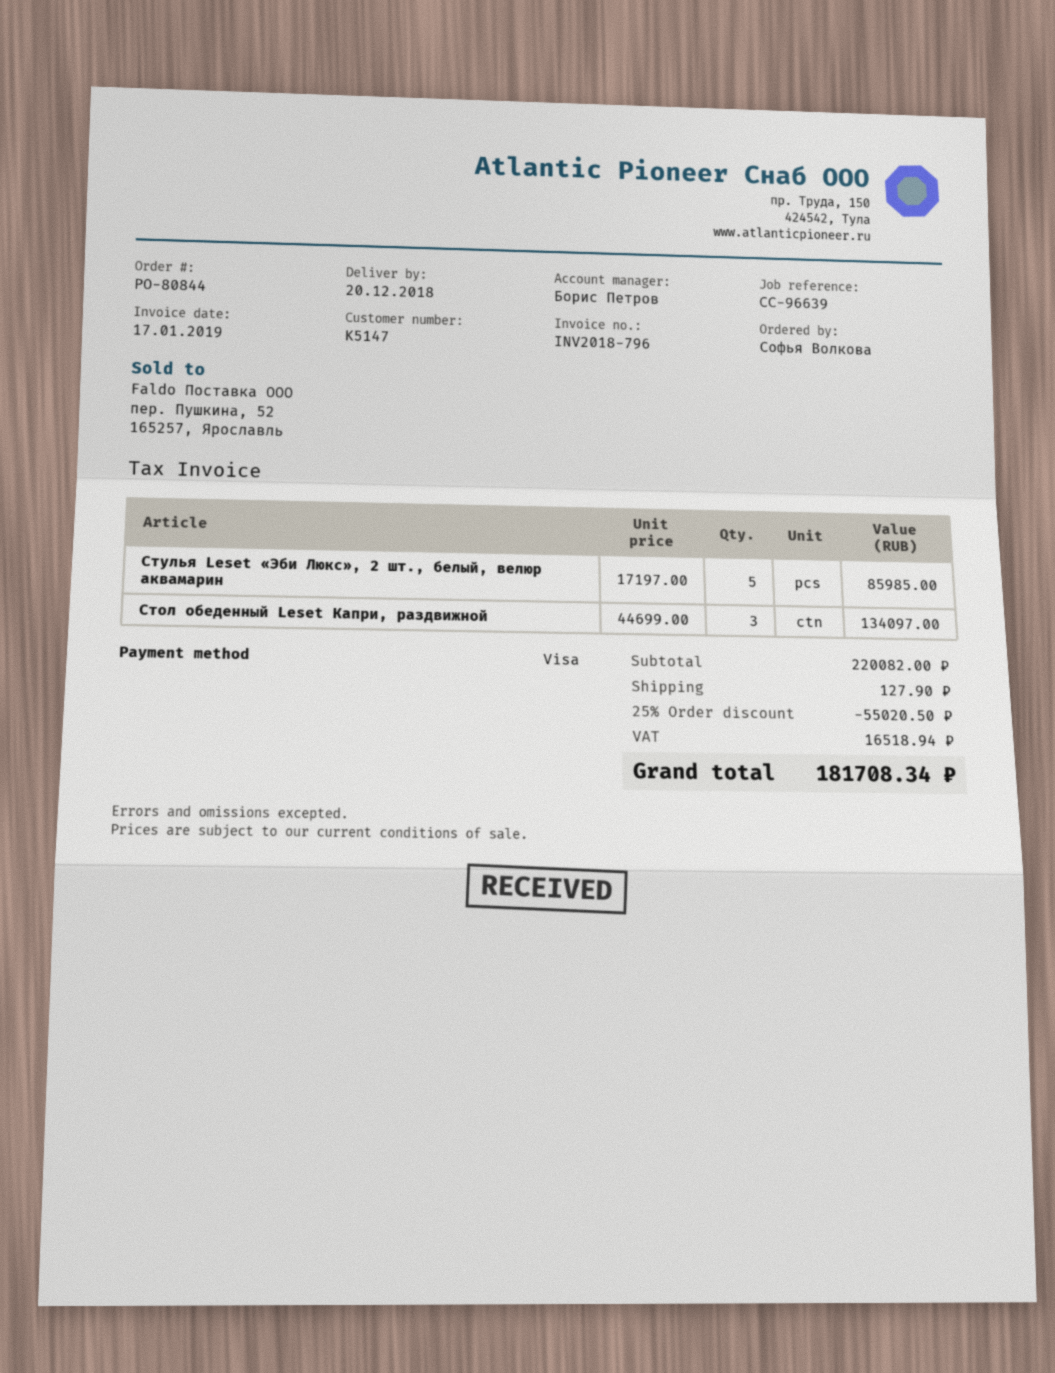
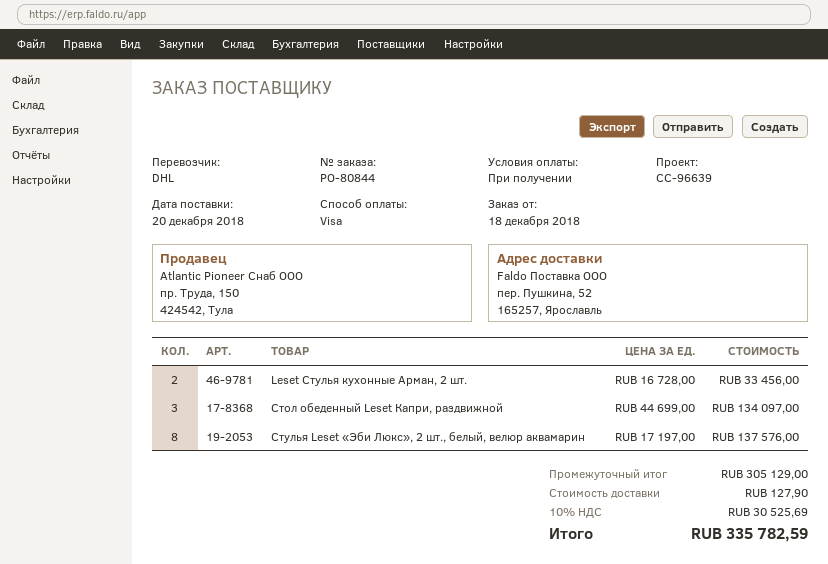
Стулья Leset «Эби Люкс», 2 шт., белый, велюр аквамарин: 5 x 17197.00 = 85985.00 -> 8 x 17197.00 = 137576.00
Leset Стулья кухонные Арман, 2 шт.: none -> 2 x 16728.00 = 33456.00
subtotal: 220082.00 -> 305129.00
discount: 25% = 55020.50 -> none
tax: 16518.94 -> 30525.69
total: 181708.34 -> 335782.59

